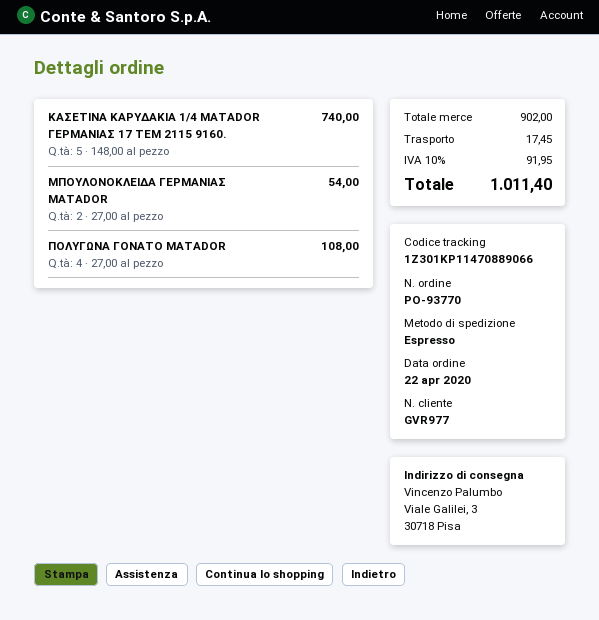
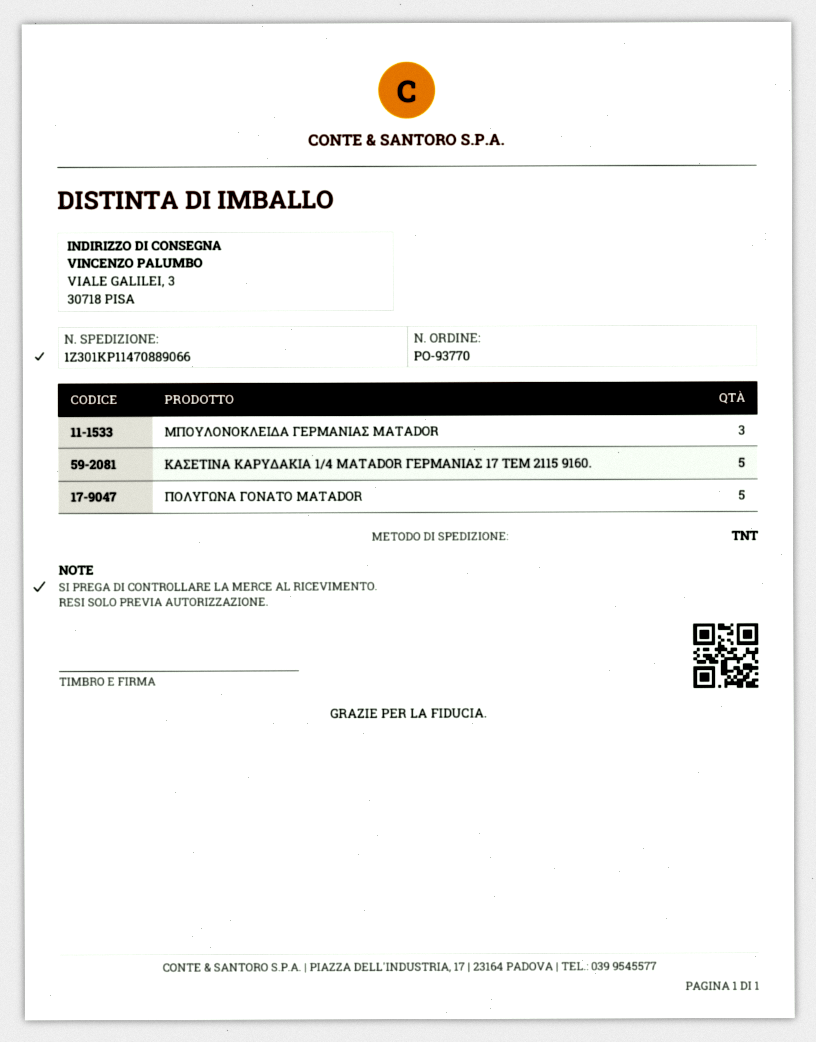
shipping method: express -> TNT
ΜΠΟΥΛΟΝΟΚΛΕΙΔΑ ΓΕΡΜΑΝΙΑΣ MATADOR: 2 -> 3
ΠΟΛΥΓΩΝΑ ΓΟΝΑΤΟ MATADOR: 4 -> 5

